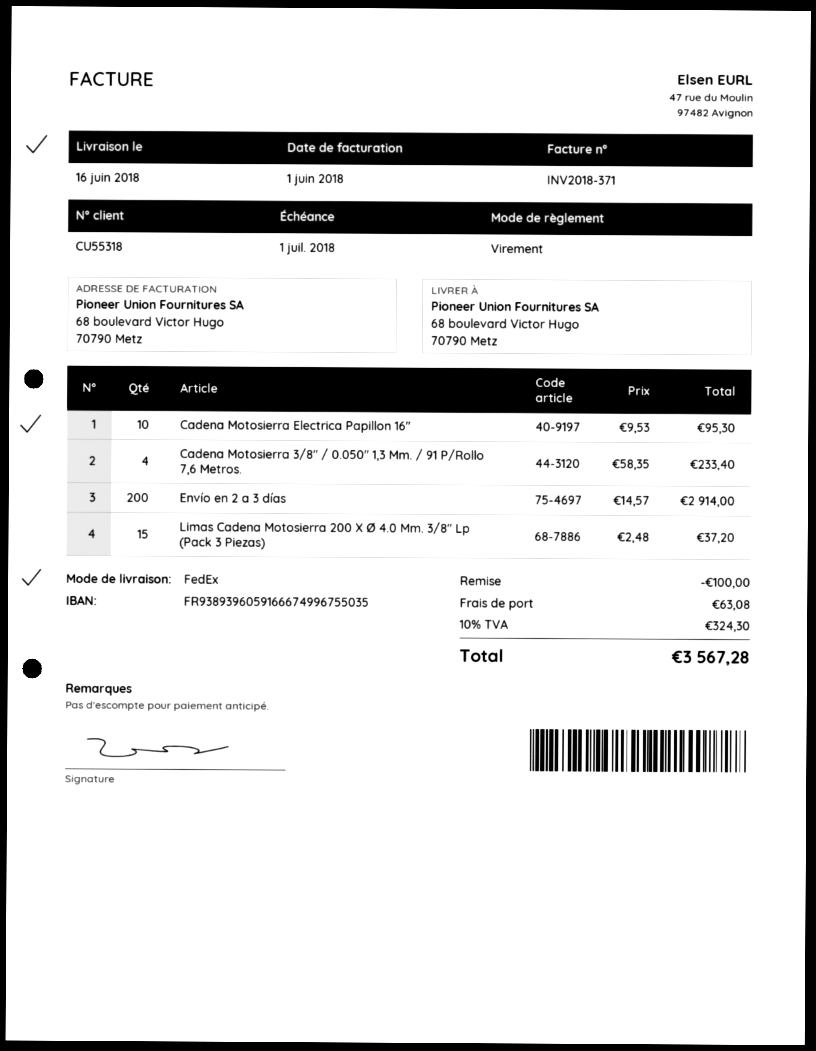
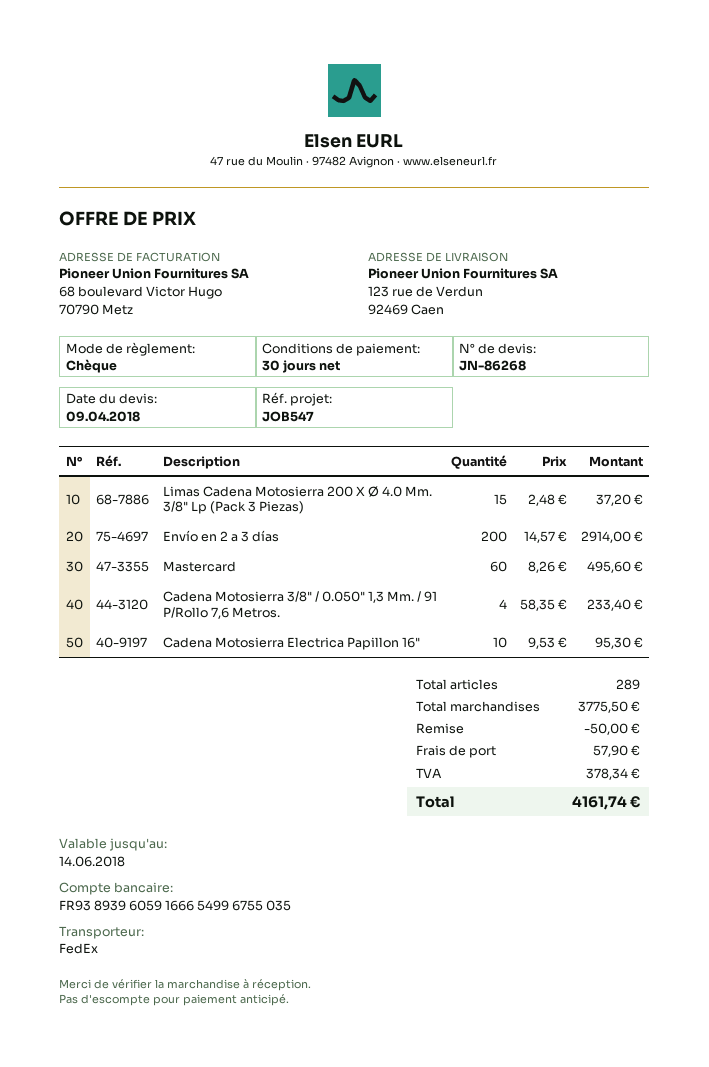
payment method: bank transfer -> cheque
bank account: FR9389396059166674996755035 -> FR9389396059166654996755035
ship to: 68 boulevard Victor Hugo, 70790 Metz -> 123 rue de Verdun, 92469 Caen
Mastercard: none -> 60 x 8.26 = 495.60
discount: 100.00 -> 50.00
shipping: 63.08 -> 57.90
tax: 324.30 -> 378.34
total: 3567.28 -> 4161.74

